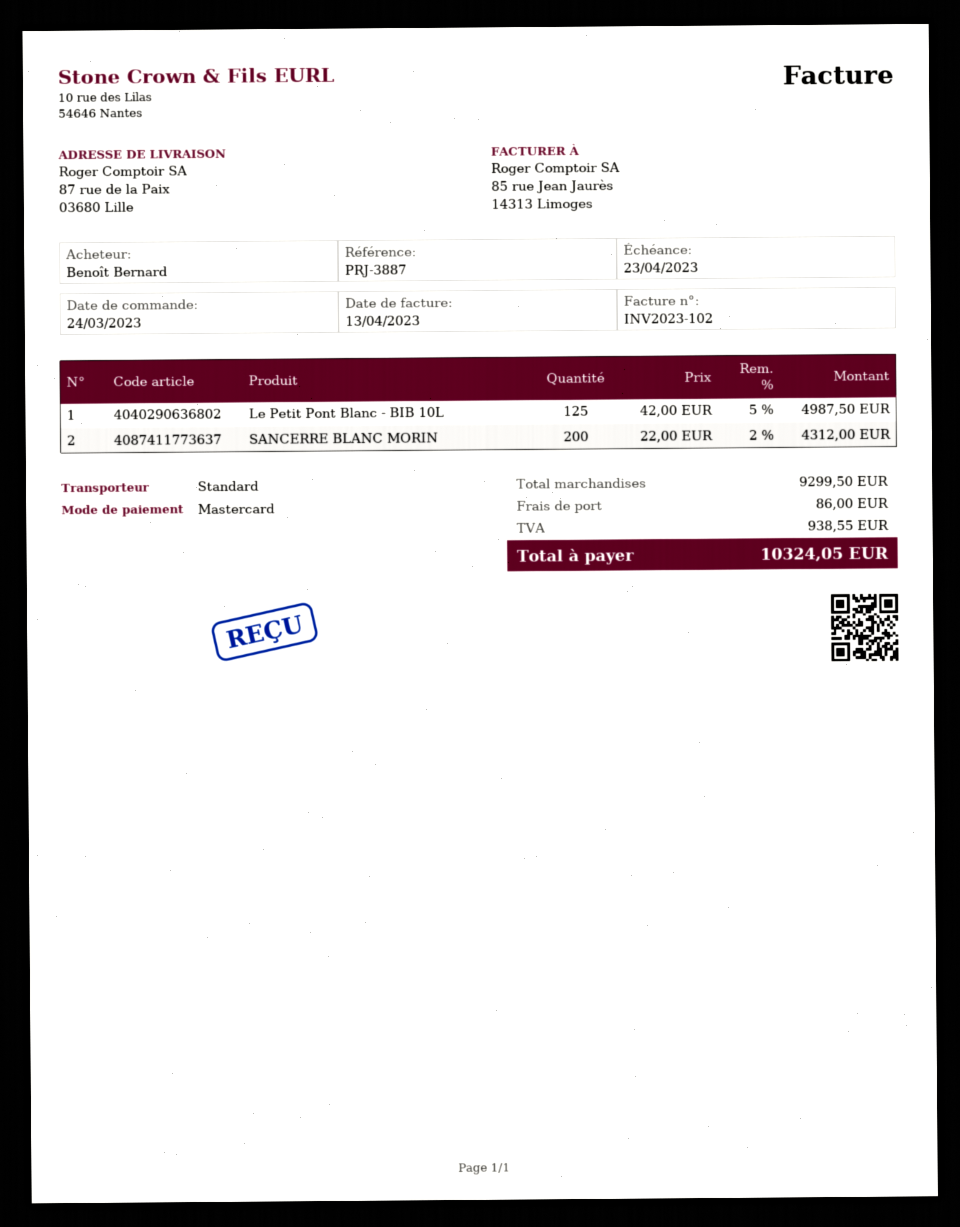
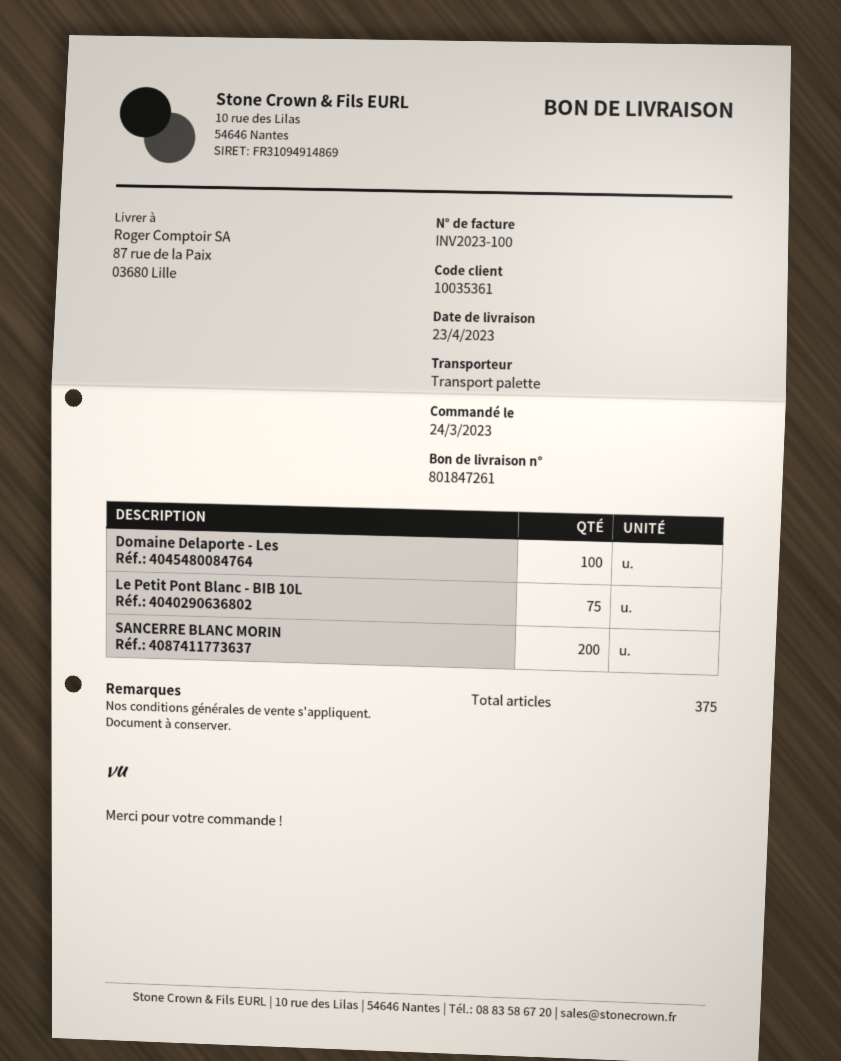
invoice number: INV2023-102 -> INV2023-100
shipping method: standard -> pallet freight
Le Petit Pont Blanc - BIB 10L: 125 -> 75
Domaine Delaporte - Les: none -> 100

